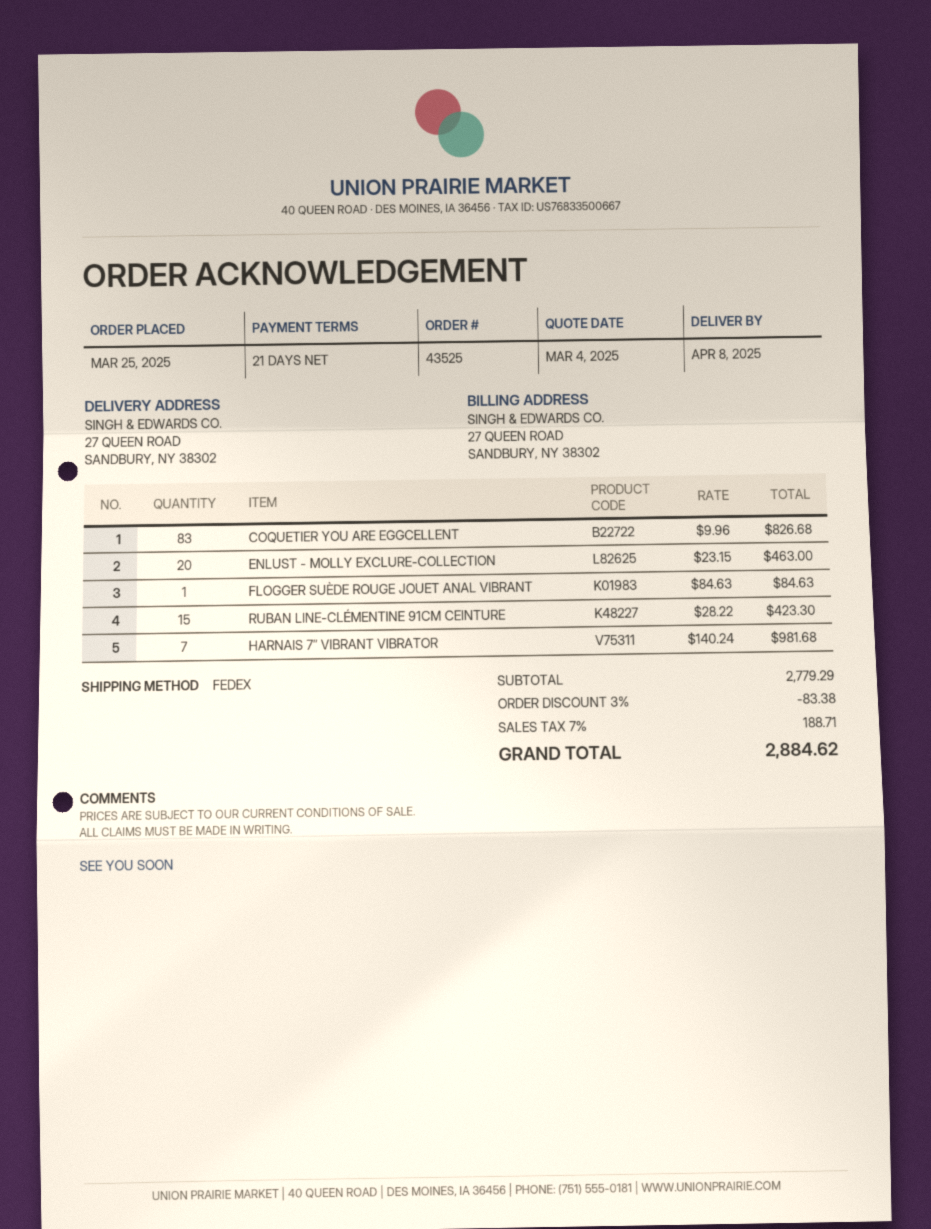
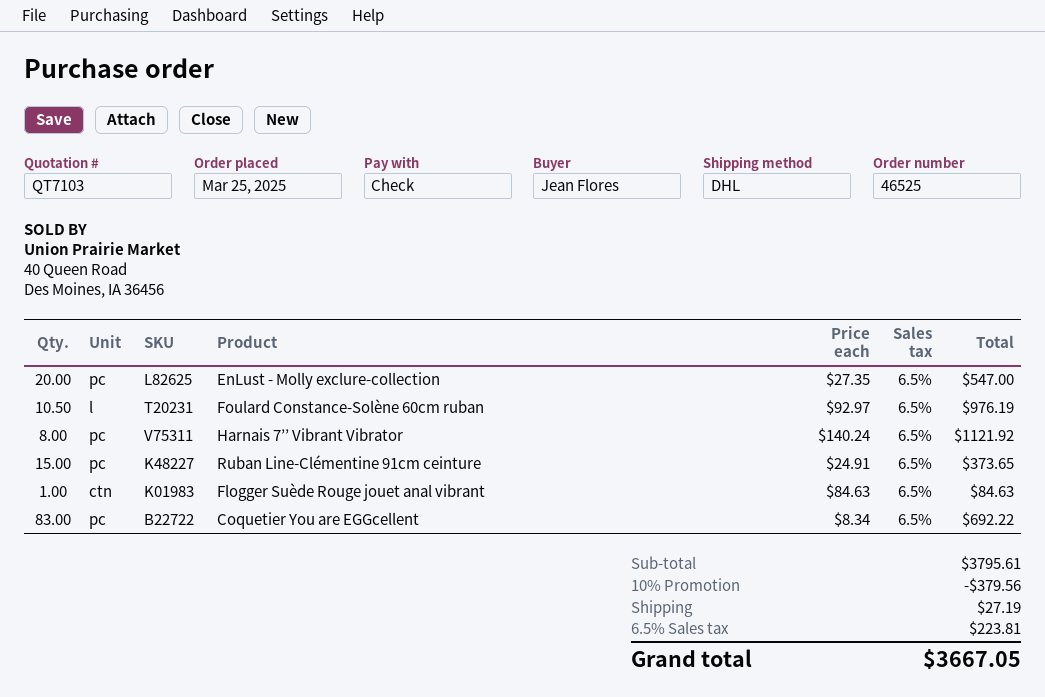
order number: 43525 -> 46525
shipping method: FedEx -> DHL
COQUETIER YOU ARE EGGCELLENT: 83 x 9.96 = 826.68 -> 83 x 8.34 = 692.22
ENLUST - MOLLY EXCLURE-COLLECTION: 20 x 23.15 = 463.00 -> 20 x 27.35 = 547.00
RUBAN LINE-CLÉMENTINE 91CM CEINTURE: 15 x 28.22 = 423.30 -> 15 x 24.91 = 373.65
HARNAIS 7’’ VIBRANT VIBRATOR: 7 x 140.24 = 981.68 -> 8 x 140.24 = 1121.92
Foulard Constance-Solène 60cm ruban: none -> 10.5 x 92.97 = 976.19
subtotal: 2779.29 -> 3795.61
discount: 3% = 83.38 -> 10% = 379.56
shipping: none -> 27.19
tax: 7% = 188.71 -> 6.5% = 223.81
total: 2884.62 -> 3667.05

